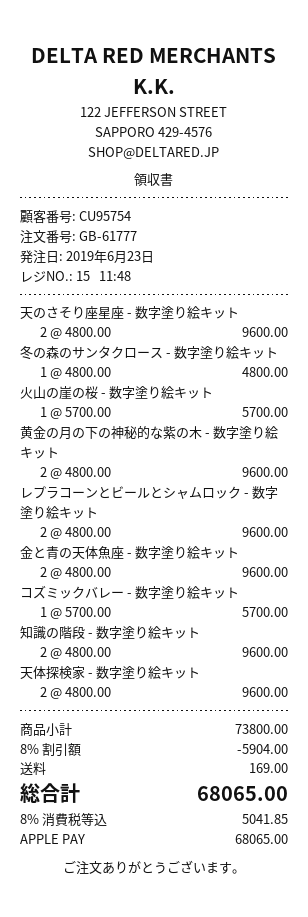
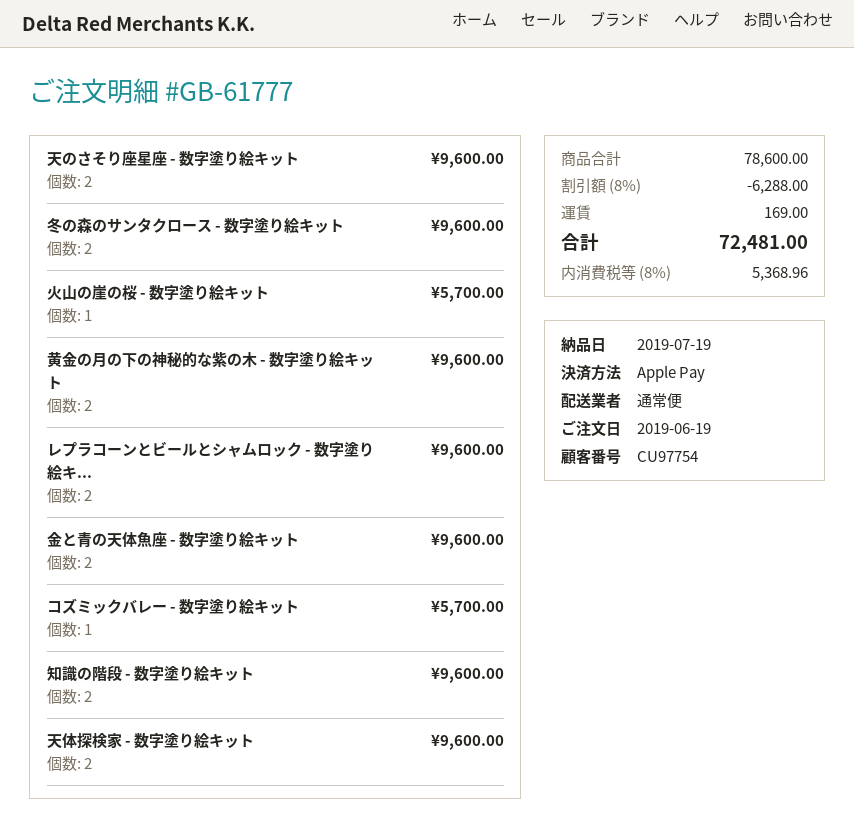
order date: 2019-06-23 -> 2019-06-19
customer number: CU95754 -> CU97754
冬の森のサンタクロース - 数字塗り絵キット: 1 for 4800.00 -> 2 for 9600.00
subtotal: 73800.00 -> 78600.00
discount: 8% = 5904.00 -> 8% = 6288.00
tax: 8% = 5041.85 -> 8% = 5368.96
total: 68065.00 -> 72481.00

